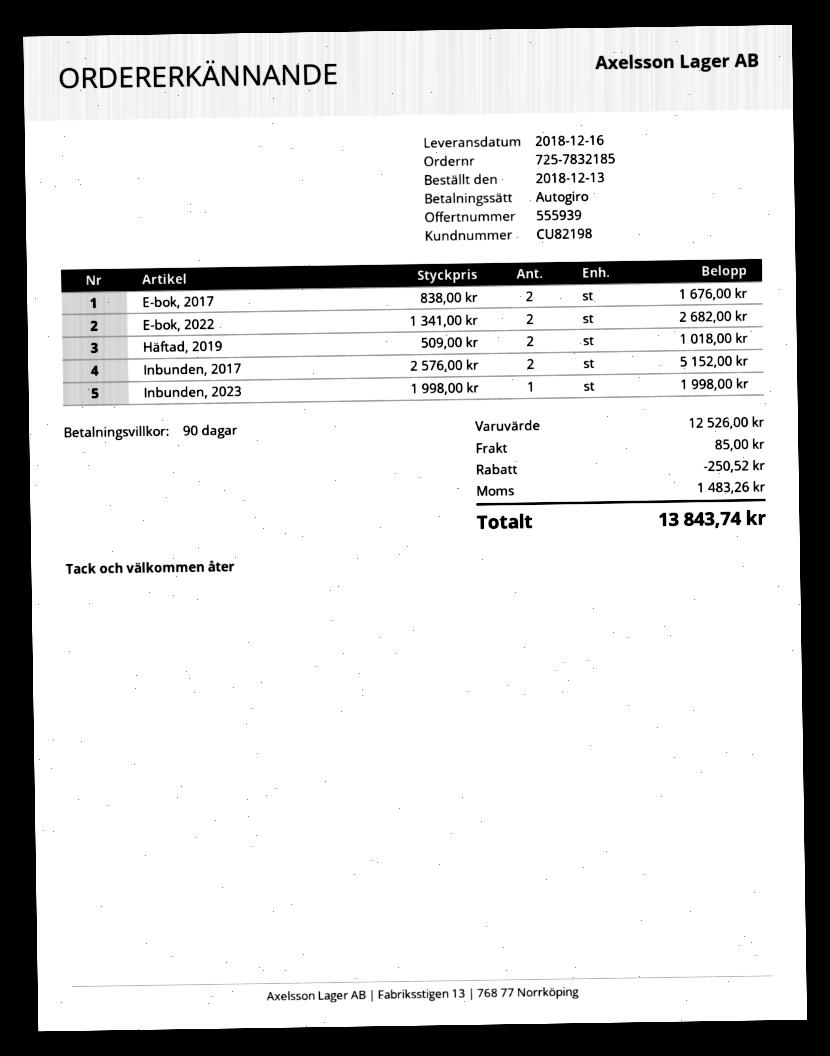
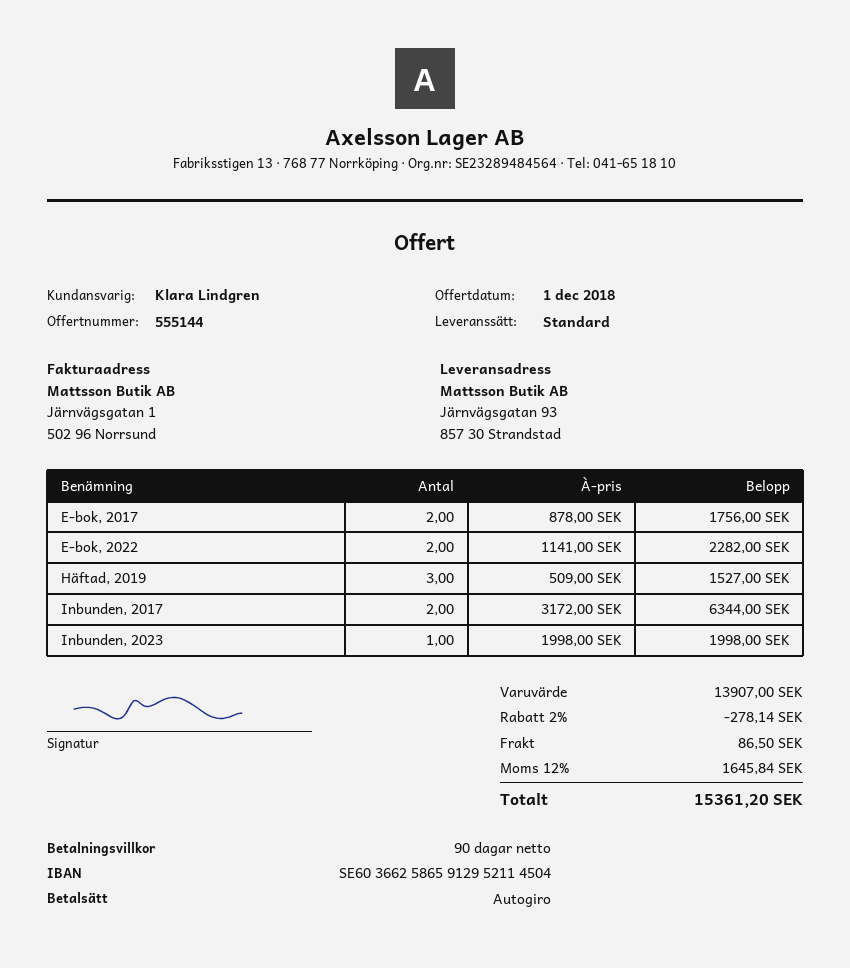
quote number: 555939 -> 555144
E-bok, 2017: 2 x 838.00 = 1676.00 -> 2 x 878.00 = 1756.00
E-bok, 2022: 2 x 1341.00 = 2682.00 -> 2 x 1141.00 = 2282.00
Häftad, 2019: 2 x 509.00 = 1018.00 -> 3 x 509.00 = 1527.00
Inbunden, 2017: 2 x 2576.00 = 5152.00 -> 2 x 3172.00 = 6344.00
subtotal: 12526.00 -> 13907.00
discount: 250.52 -> 278.14
shipping: 85.00 -> 86.50
tax: 1483.26 -> 1645.84
total: 13843.74 -> 15361.20

